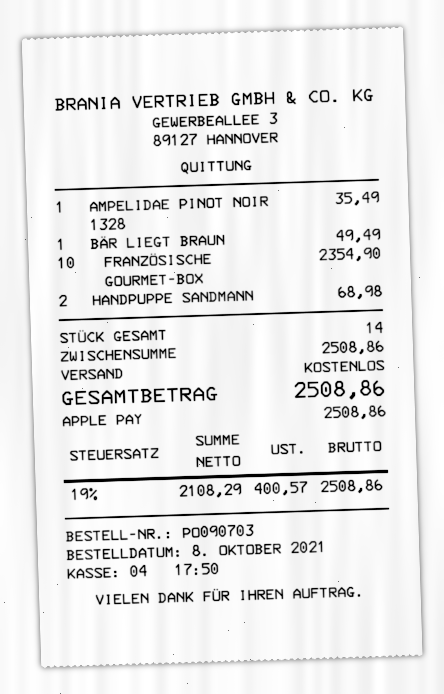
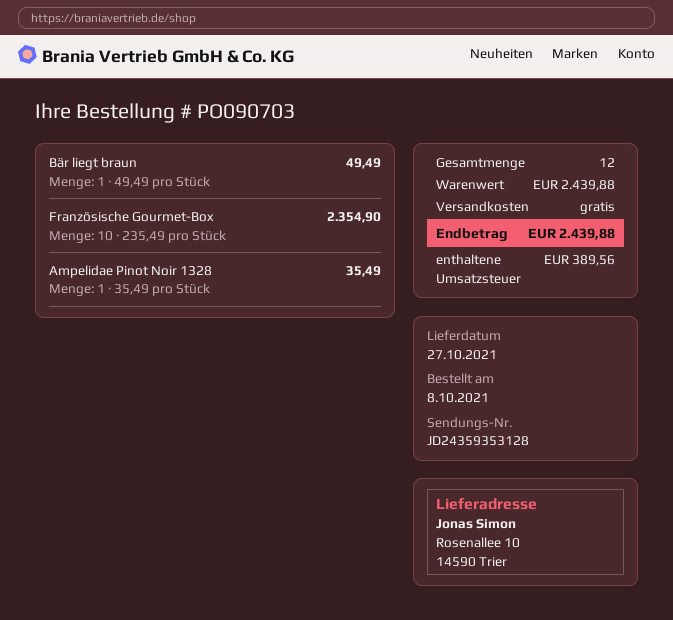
HANDPUPPE SANDMANN: 2 for 68.98 -> none
total quantity: 14 -> 12
subtotal: 2508.86 -> 2439.88
tax: 400.57 -> 389.56
total: 2508.86 -> 2439.88

